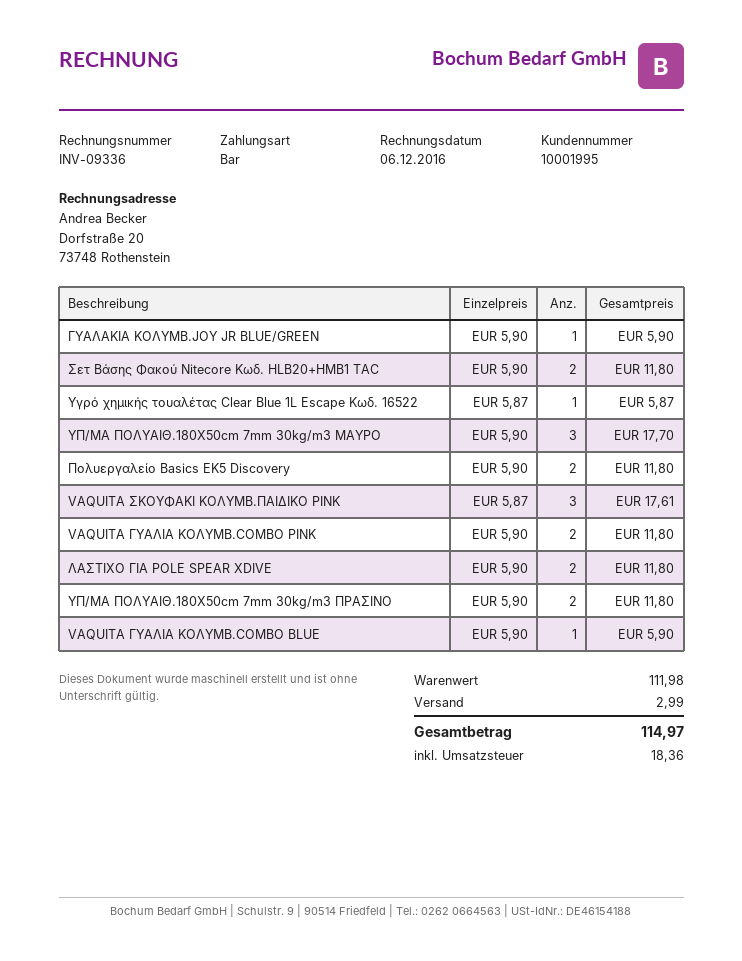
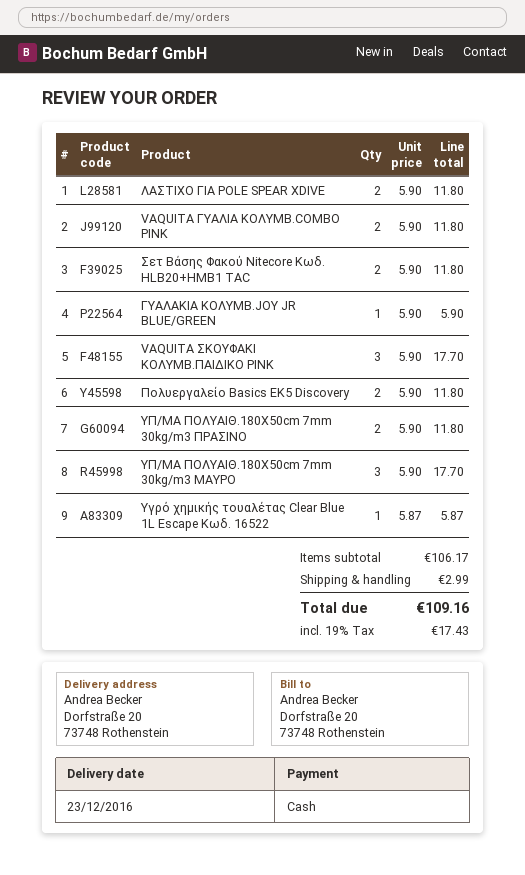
VAQUITA ΣΚΟΥΦΑΚΙ ΚΟΛΥΜΒ.ΠΑΙΔΙΚΟ PINK: 3 x 5.87 = 17.61 -> 3 x 5.90 = 17.70
VAQUITA ΓΥΑΛΙΑ ΚΟΛΥΜΒ.COMBO BLUE: 1 x 5.90 = 5.90 -> none
subtotal: 111.98 -> 106.17
tax: 18.36 -> 17.43
total: 114.97 -> 109.16

